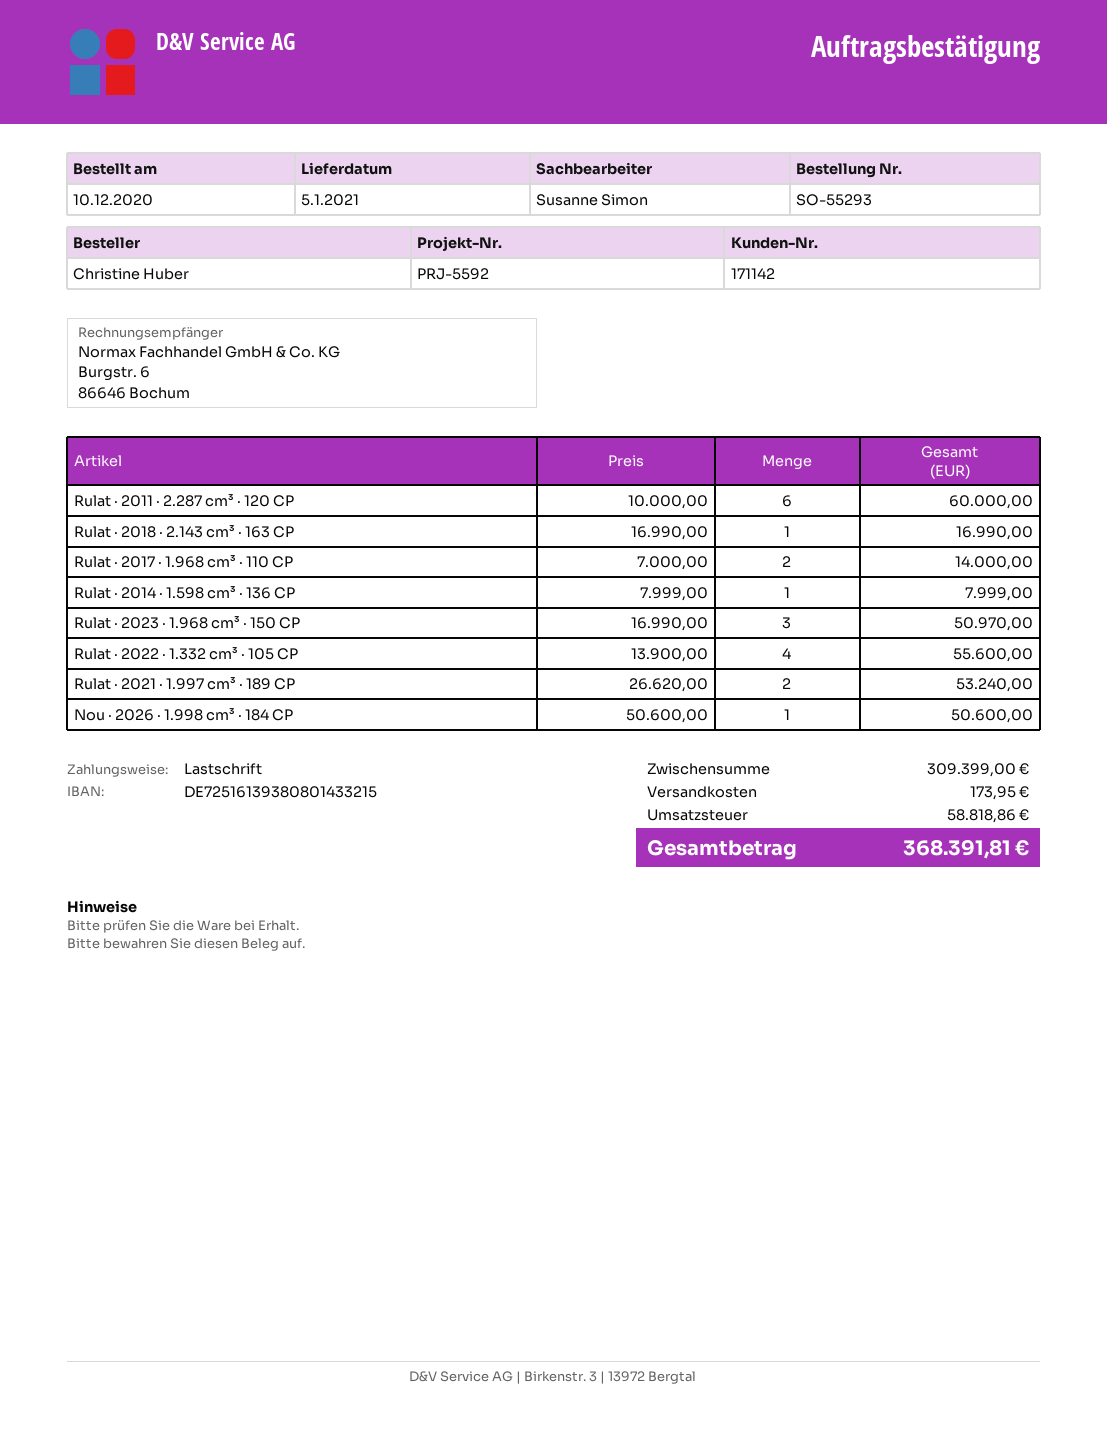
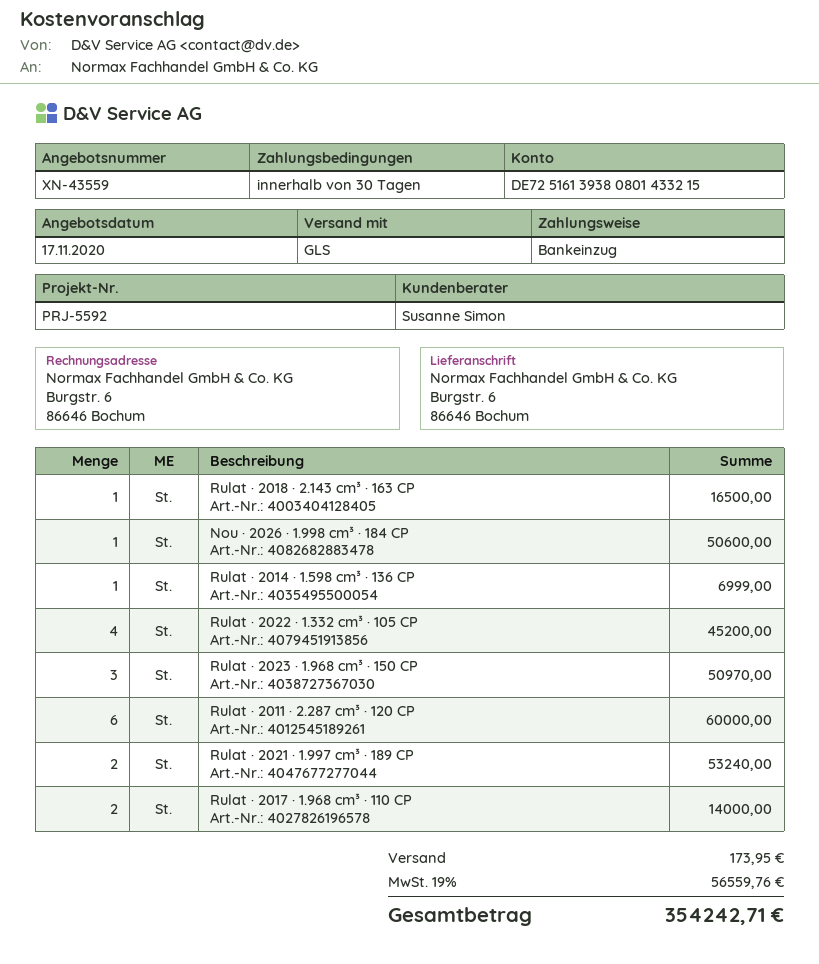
Rulat · 2018 · 2.143 cm³ · 163 CP: 1 for 16990.00 -> 1 for 16500.00
Rulat · 2014 · 1.598 cm³ · 136 CP: 1 for 7999.00 -> 1 for 6999.00
Rulat · 2022 · 1.332 cm³ · 105 CP: 4 for 55600.00 -> 4 for 45200.00
tax: 58818.86 -> 56559.76
total: 368391.81 -> 354242.71

